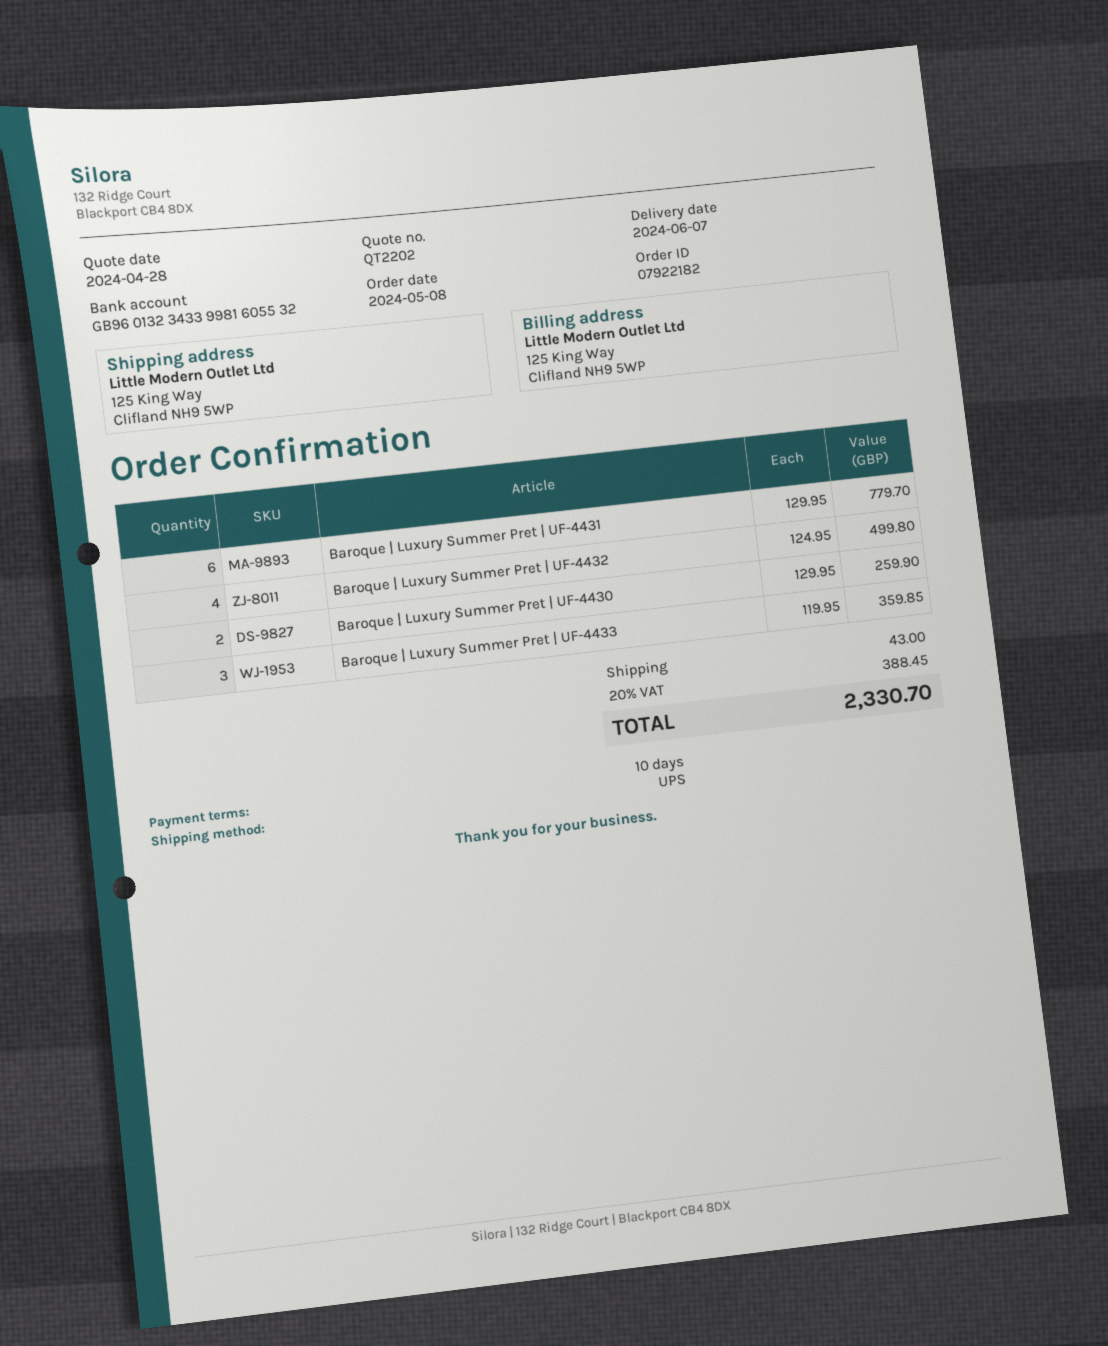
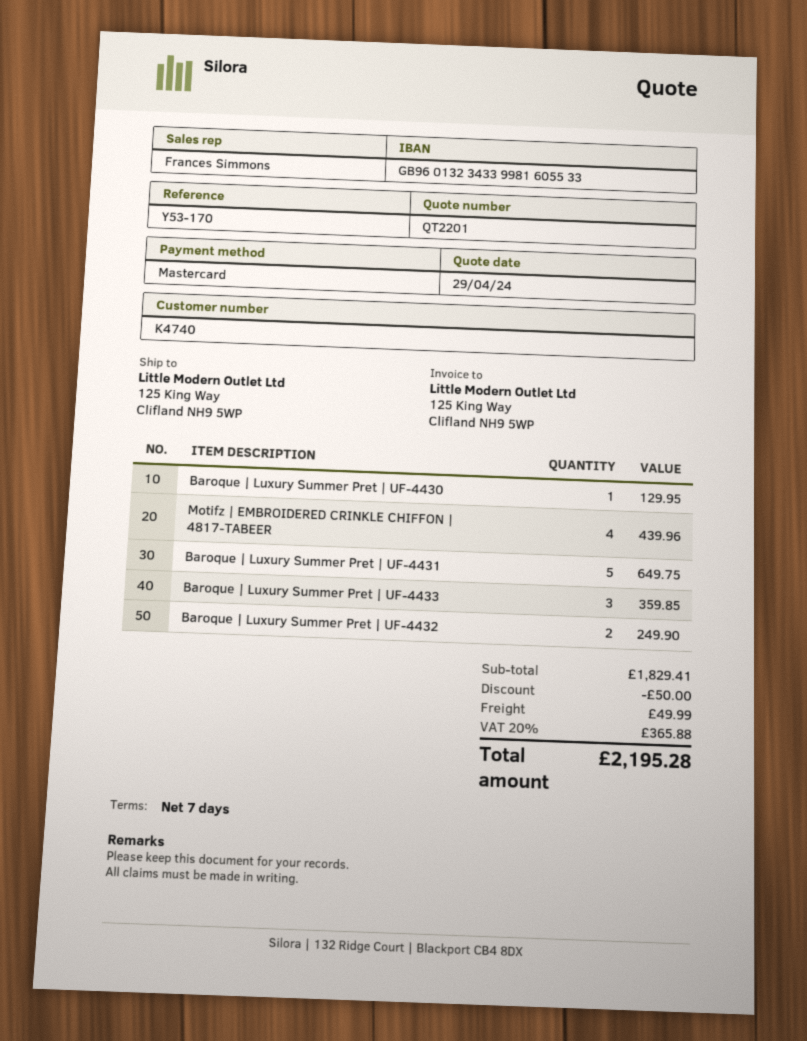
quote number: QT2202 -> QT2201
quote date: 2024-04-28 -> 2024-04-29
payment terms: 10 days -> 7 days
bank account: GB96013234339981605532 -> GB96013234339981605533
Baroque | Luxury Summer Pret | UF-4431: 6 for 779.70 -> 5 for 649.75
Baroque | Luxury Summer Pret | UF-4432: 4 for 499.80 -> 2 for 249.90
Baroque | Luxury Summer Pret | UF-4430: 2 for 259.90 -> 1 for 129.95
Motifz | EMBROIDERED CRINKLE CHIFFON | 4817-TABEER: none -> 4 for 439.96
discount: none -> 50.00
shipping: 43.00 -> 49.99
tax: 20% = 388.45 -> 20% = 365.88
total: 2330.70 -> 2195.28

